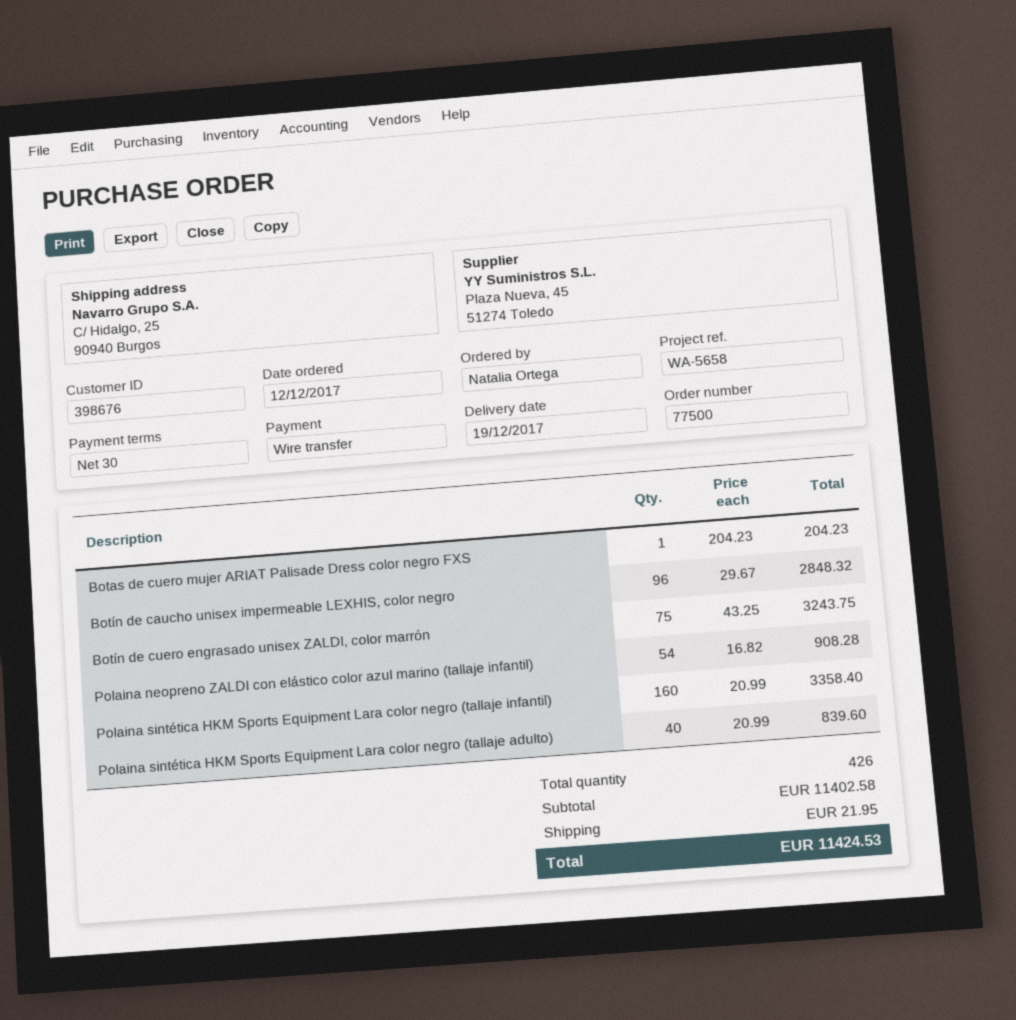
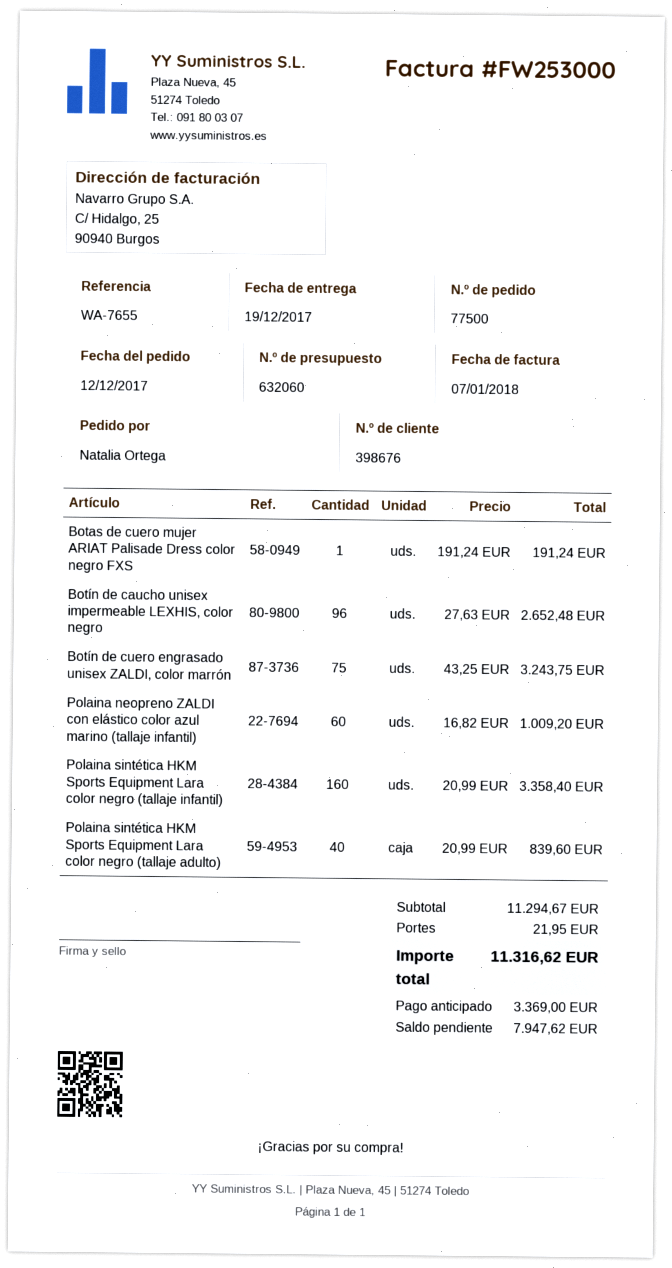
reference: WA-5658 -> WA-7655
Botas de cuero mujer ARIAT Palisade Dress color negro FXS: 1 x 204.23 = 204.23 -> 1 x 191.24 = 191.24
Botín de caucho unisex impermeable LEXHIS, color negro: 96 x 29.67 = 2848.32 -> 96 x 27.63 = 2652.48
Polaina neopreno ZALDI con elástico color azul marino (tallaje infantil): 54 x 16.82 = 908.28 -> 60 x 16.82 = 1009.20
subtotal: 11402.58 -> 11294.67
total: 11424.53 -> 11316.62

